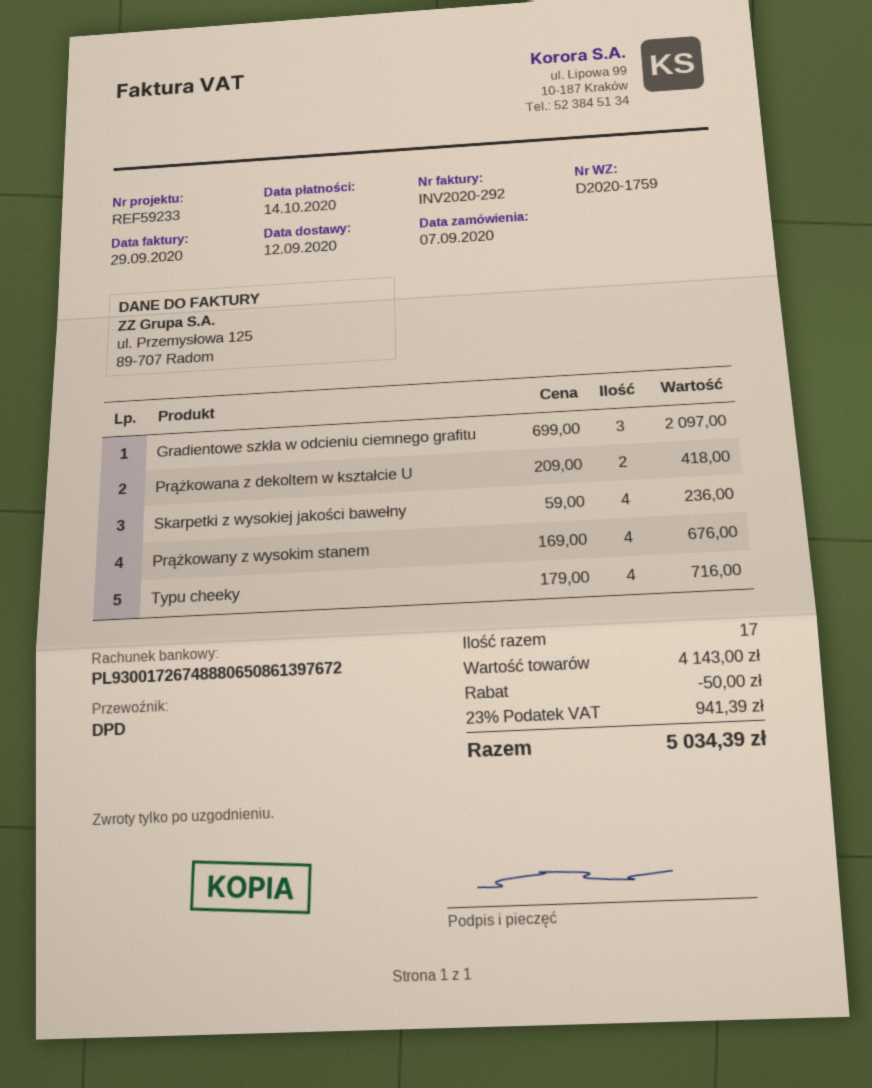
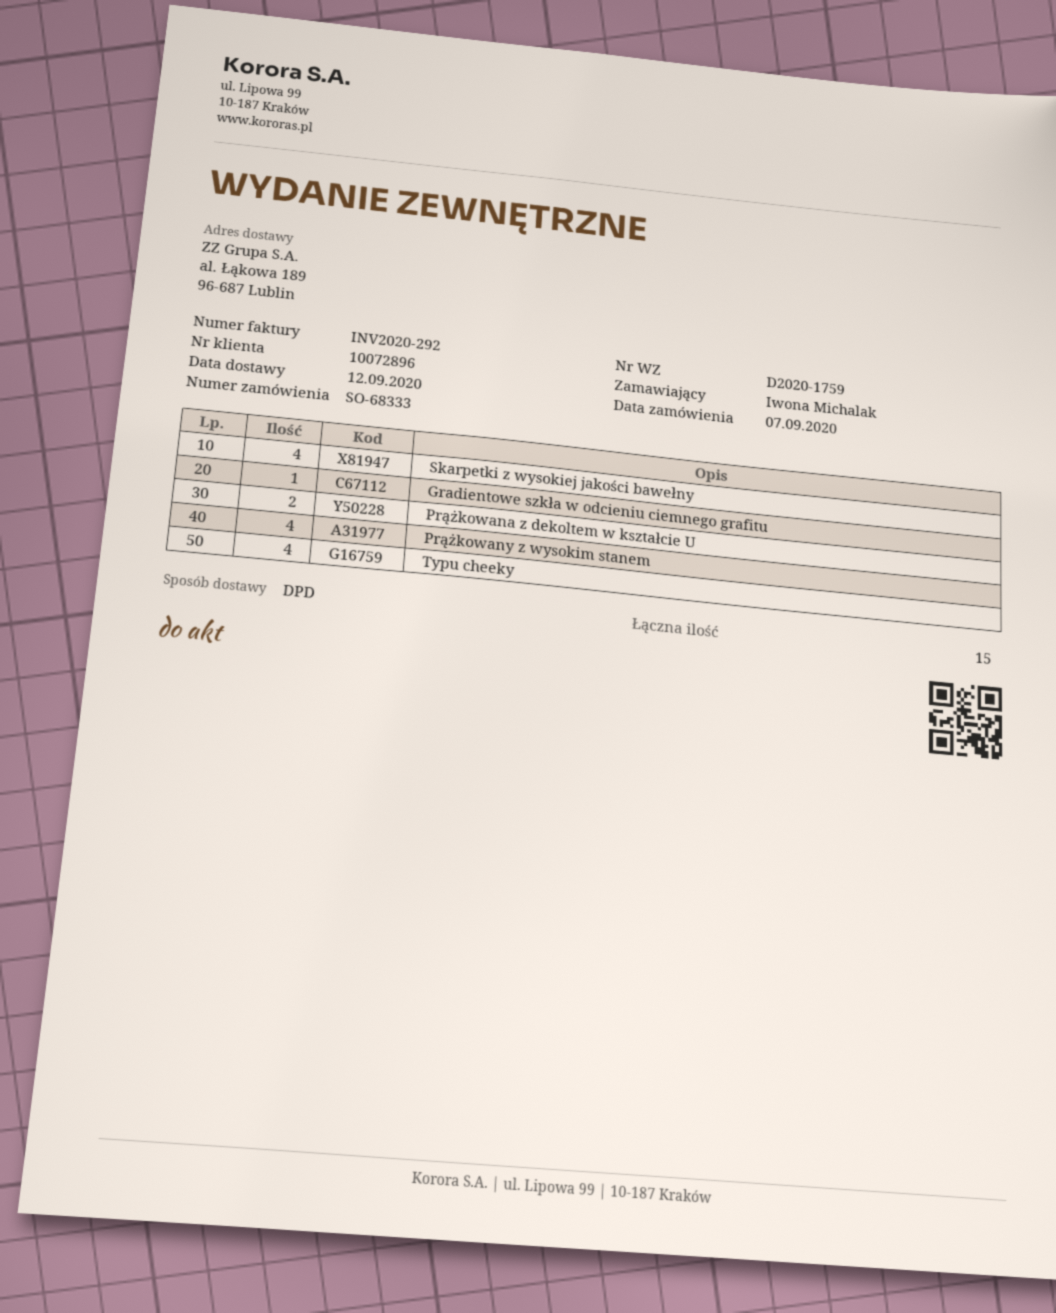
Gradientowe szkła w odcieniu ciemnego grafitu: 3 -> 1
total quantity: 17 -> 15

